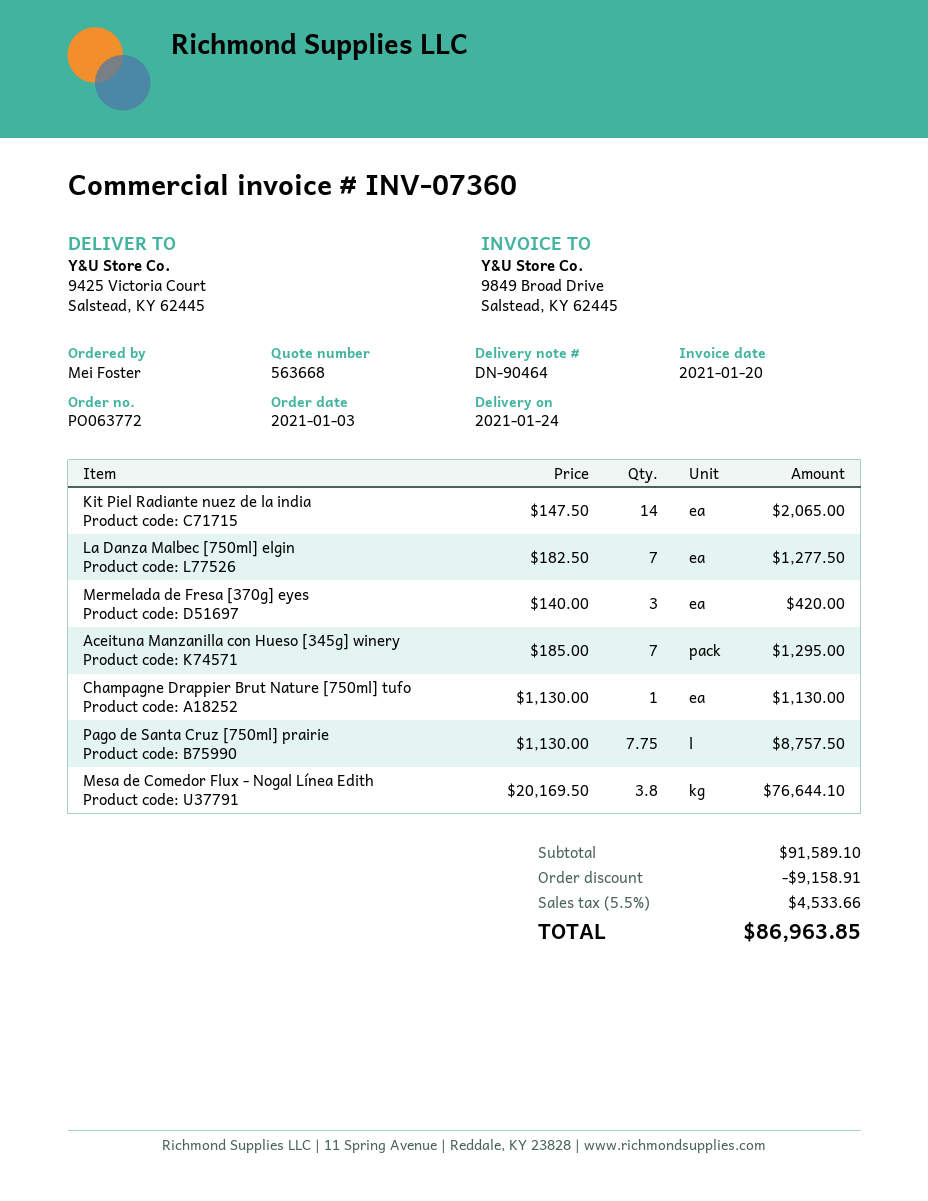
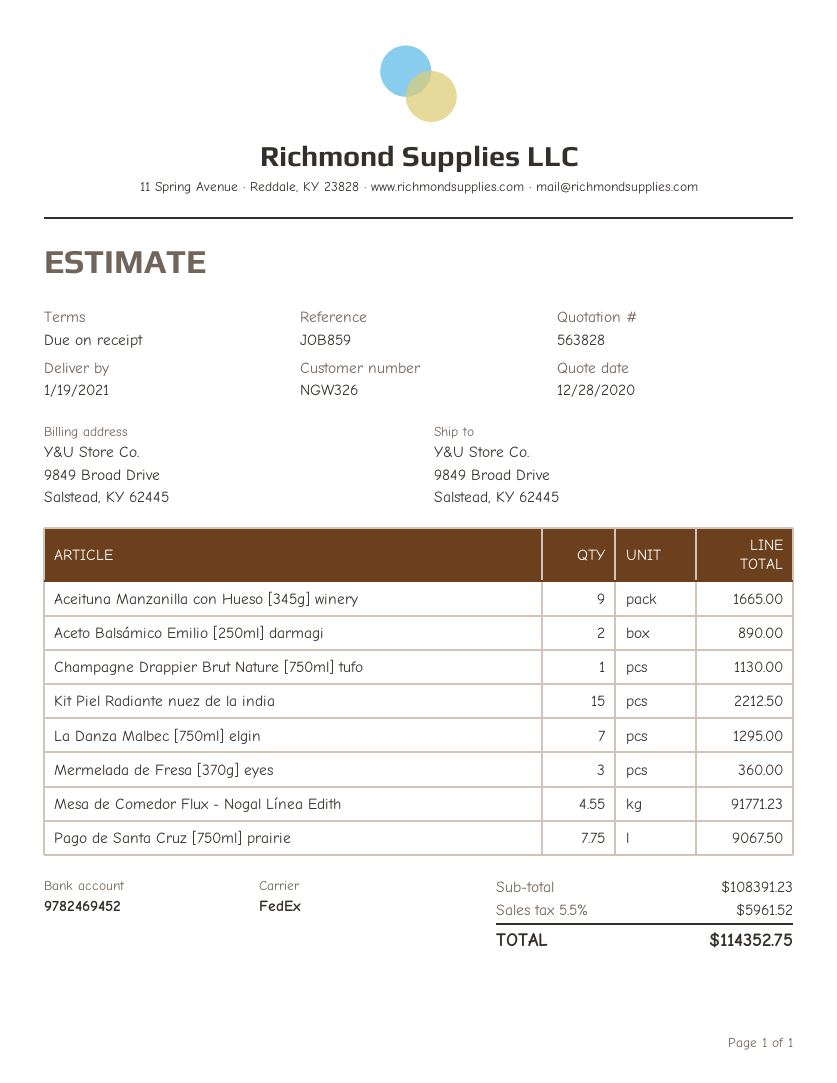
quote number: 563668 -> 563828
delivery date: 2021-01-24 -> 2021-01-19
ship to: 9425 Victoria Court, Salstead, KY 62445 -> 9849 Broad Drive, Salstead, KY 62445
Kit Piel Radiante nuez de la india: 14 for 2065.00 -> 15 for 2212.50
La Danza Malbec [750ml] elgin: 7 for 1277.50 -> 7 for 1295.00
Mermelada de Fresa [370g] eyes: 3 for 420.00 -> 3 for 360.00
Aceituna Manzanilla con Hueso [345g] winery: 7 for 1295.00 -> 9 for 1665.00
Pago de Santa Cruz [750ml] prairie: 7.75 for 8757.50 -> 7.75 for 9067.50
Mesa de Comedor Flux - Nogal Línea Edith: 3.8 for 76644.10 -> 4.55 for 91771.23
Aceto Balsámico Emilio [250ml] darmagi: none -> 2 for 890.00
subtotal: 91589.10 -> 108391.23
discount: 9158.91 -> none
tax: 5.5% = 4533.66 -> 5.5% = 5961.52
total: 86963.85 -> 114352.75

